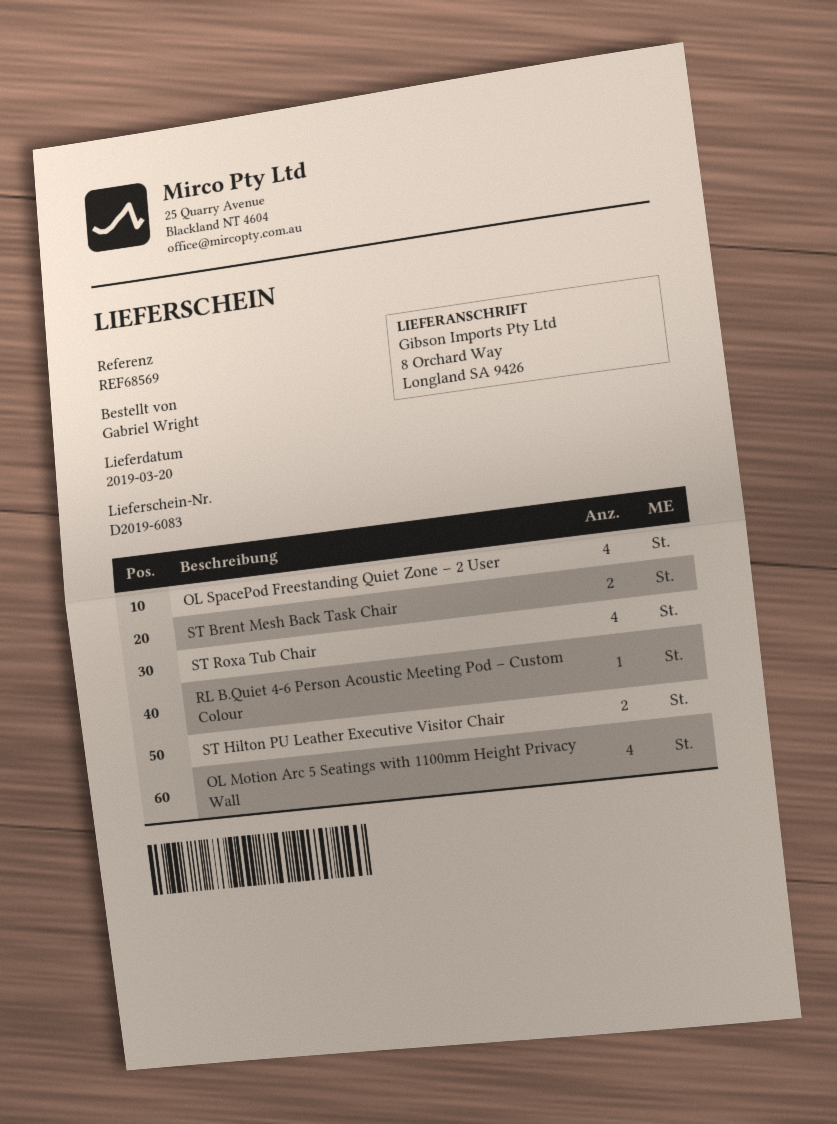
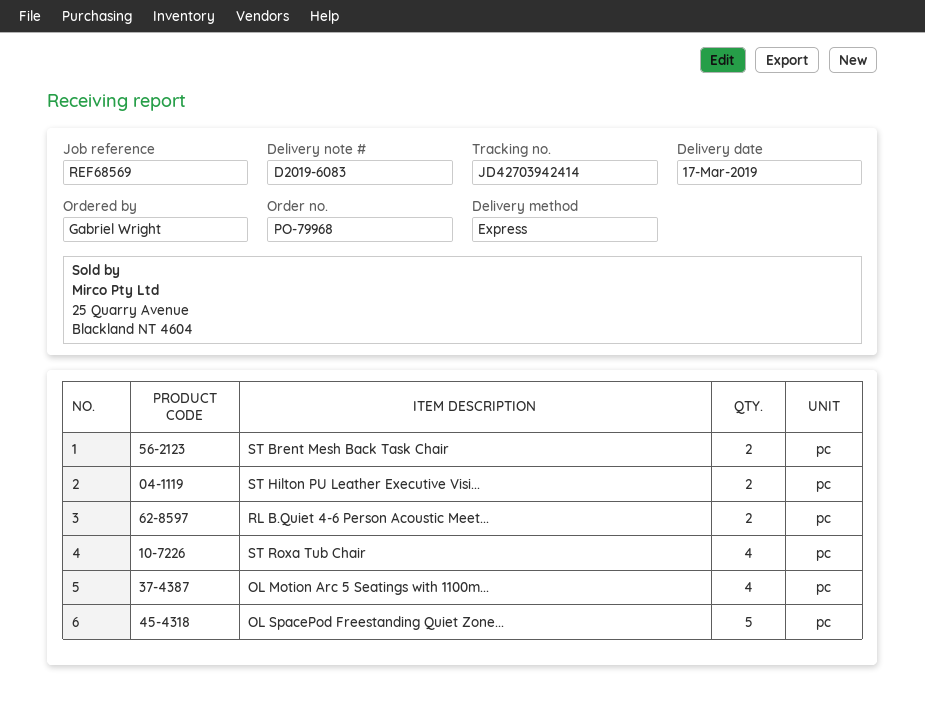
delivery date: 2019-03-20 -> 2019-03-17
OL SpacePod Freestanding Quiet Zone – 2 User: 4 -> 5
RL B.Quiet 4-6 Person Acoustic Meeting Pod – Custom Colour: 1 -> 2

